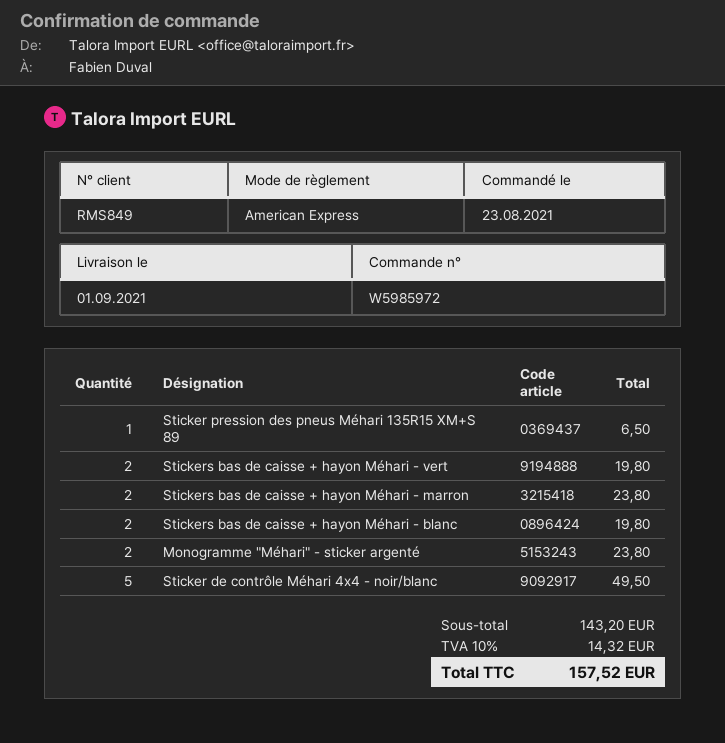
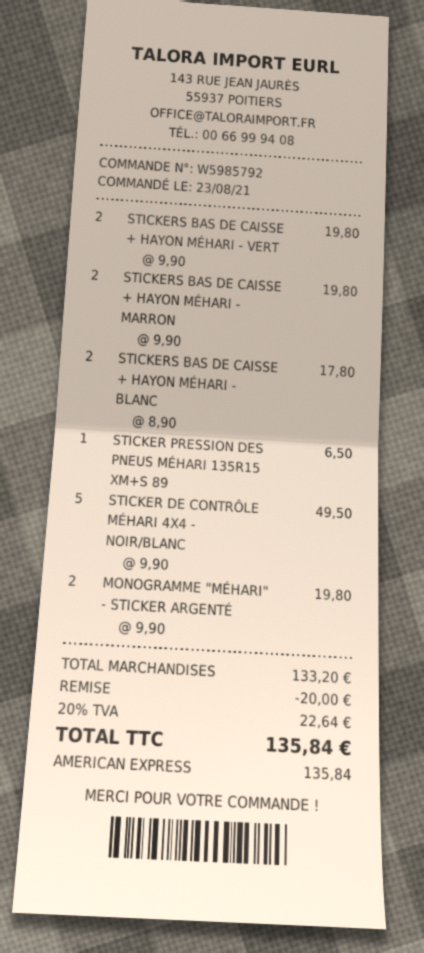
order number: W5985972 -> W5985792
Stickers bas de caisse + hayon Méhari - marron: 2 for 23.80 -> 2 for 19.80
Stickers bas de caisse + hayon Méhari - blanc: 2 for 19.80 -> 2 for 17.80
Monogramme "Méhari" - sticker argenté: 2 for 23.80 -> 2 for 19.80
subtotal: 143.20 -> 133.20
discount: none -> 20.00
tax: 10% = 14.32 -> 20% = 22.64
total: 157.52 -> 135.84

